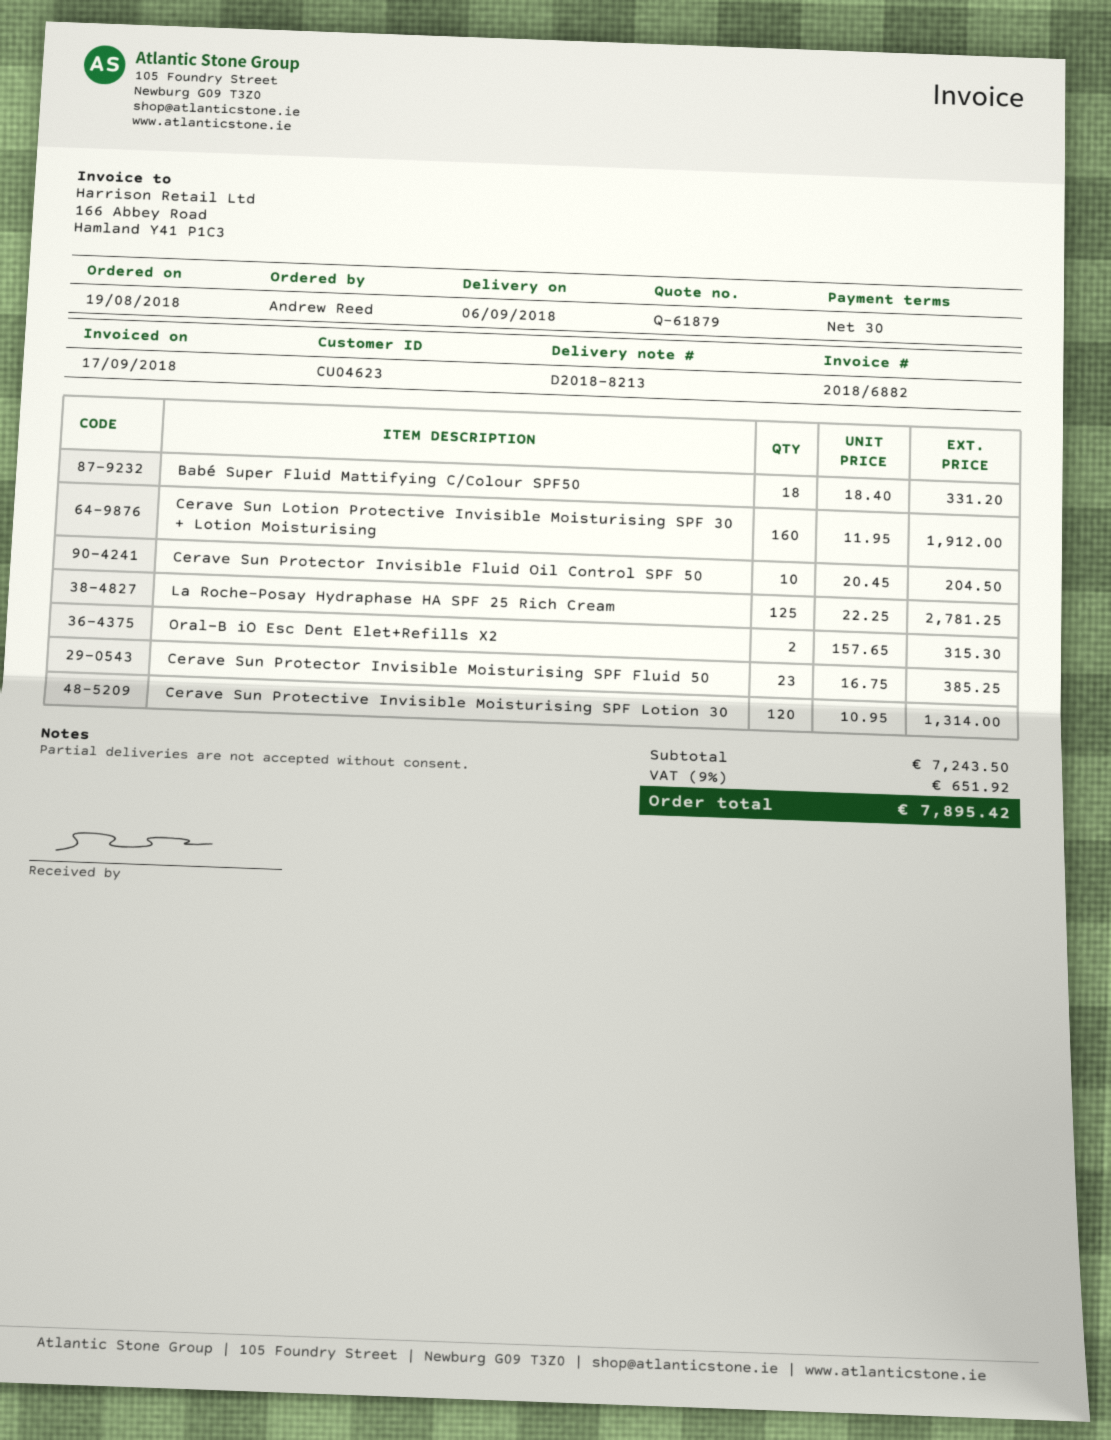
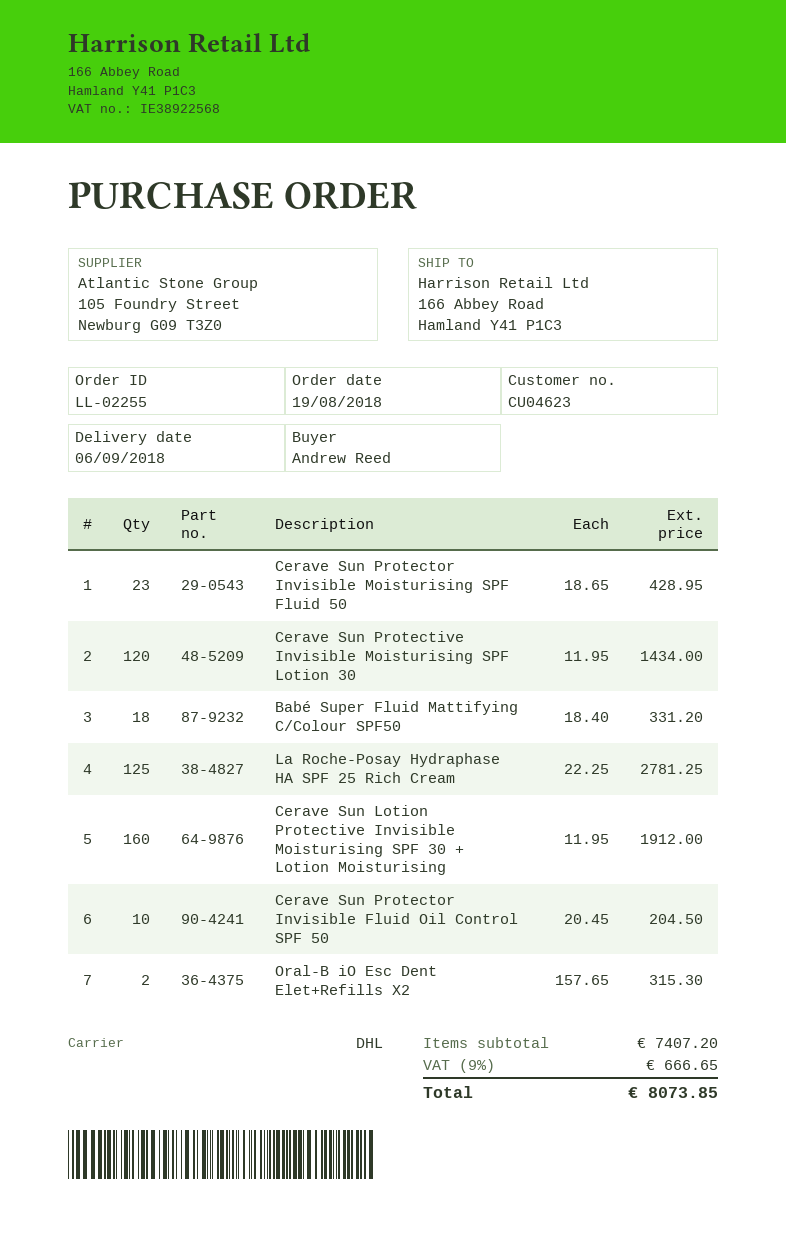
Cerave Sun Protector Invisible Moisturising SPF Fluid 50: 23 x 16.75 = 385.25 -> 23 x 18.65 = 428.95
Cerave Sun Protective Invisible Moisturising SPF Lotion 30: 120 x 10.95 = 1314.00 -> 120 x 11.95 = 1434.00
subtotal: 7243.50 -> 7407.20
tax: 9% = 651.92 -> 9% = 666.65
total: 7895.42 -> 8073.85

